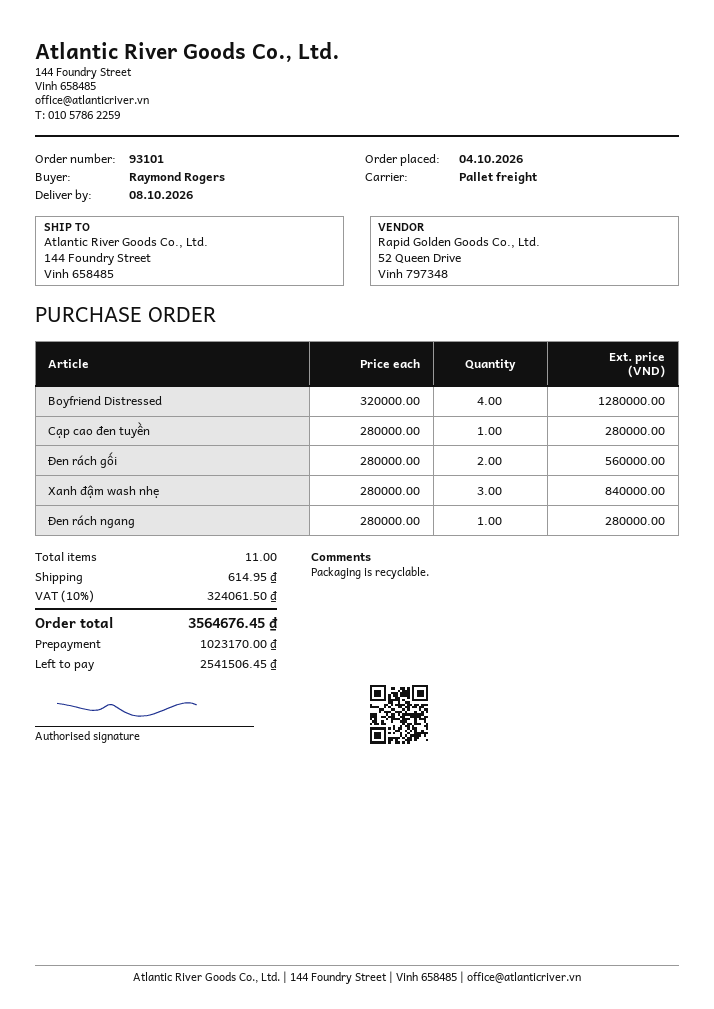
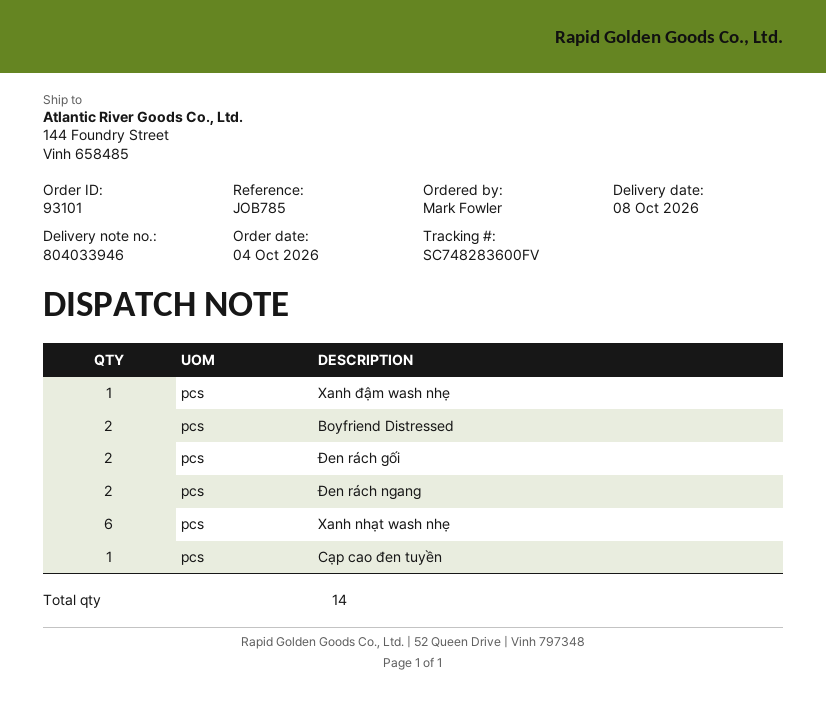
ordered by: Raymond Rogers -> Mark Fowler
Boyfriend Distressed: 4 -> 2
Xanh đậm wash nhẹ: 3 -> 1
Đen rách ngang: 1 -> 2
Xanh nhạt wash nhẹ: none -> 6
total quantity: 11 -> 14

